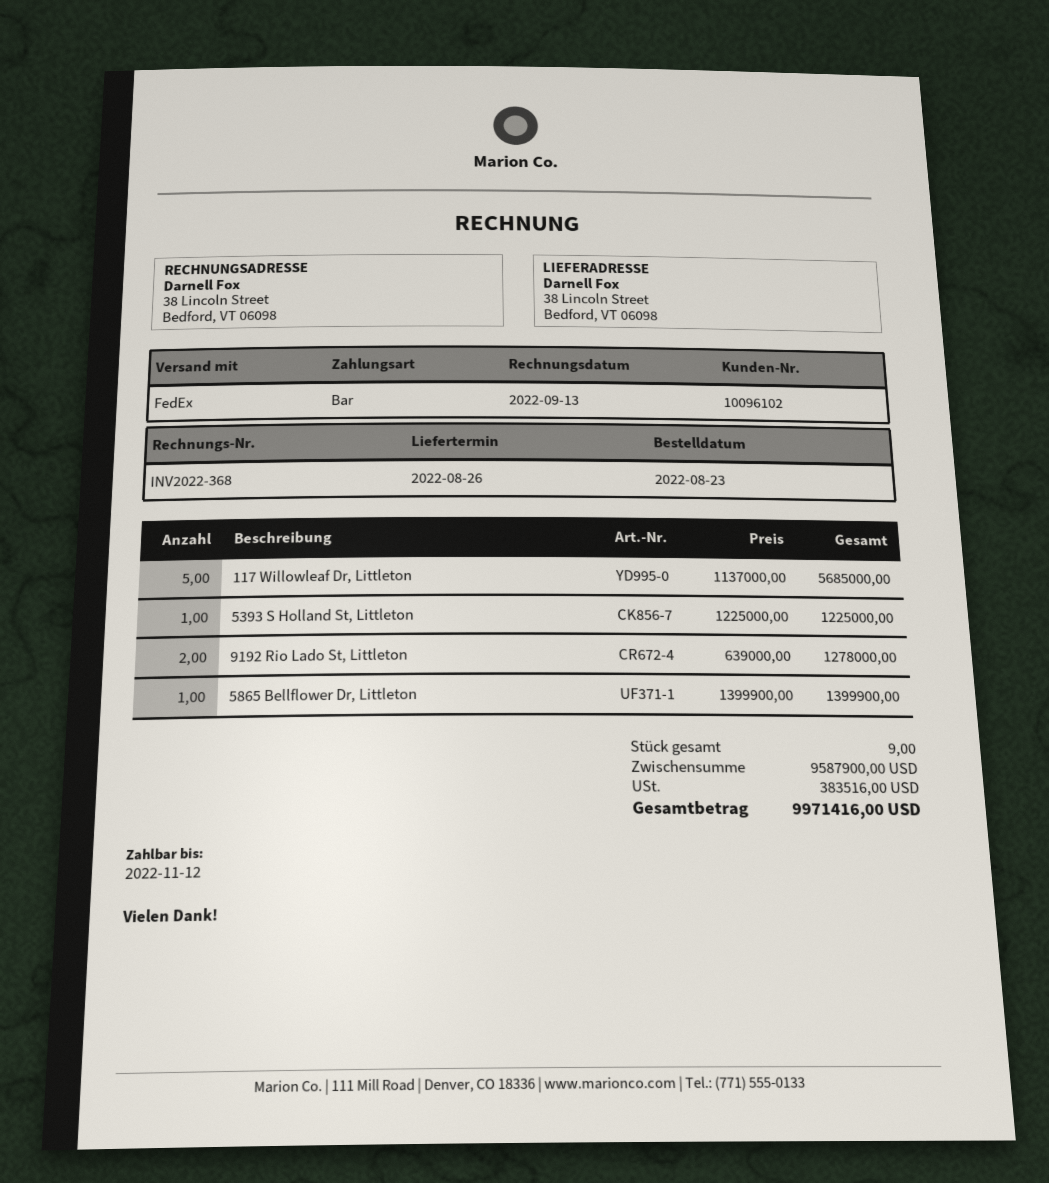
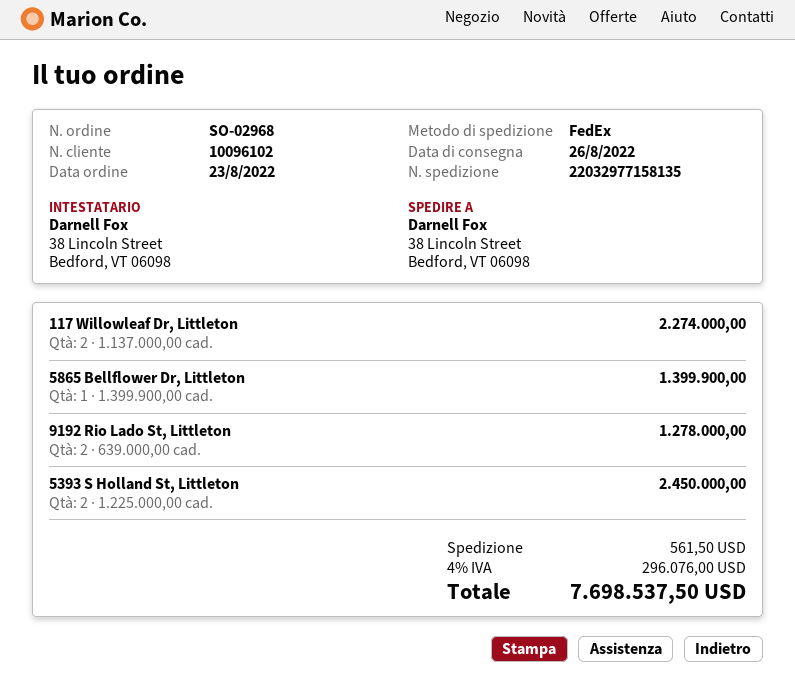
117 Willowleaf Dr, Littleton: 5 x 1137000.00 = 5685000.00 -> 2 x 1137000.00 = 2274000.00
5393 S Holland St, Littleton: 1 x 1225000.00 = 1225000.00 -> 2 x 1225000.00 = 2450000.00
shipping: none -> 561.50
tax: 383516.00 -> 296076.00
total: 9971416.00 -> 7698537.50

